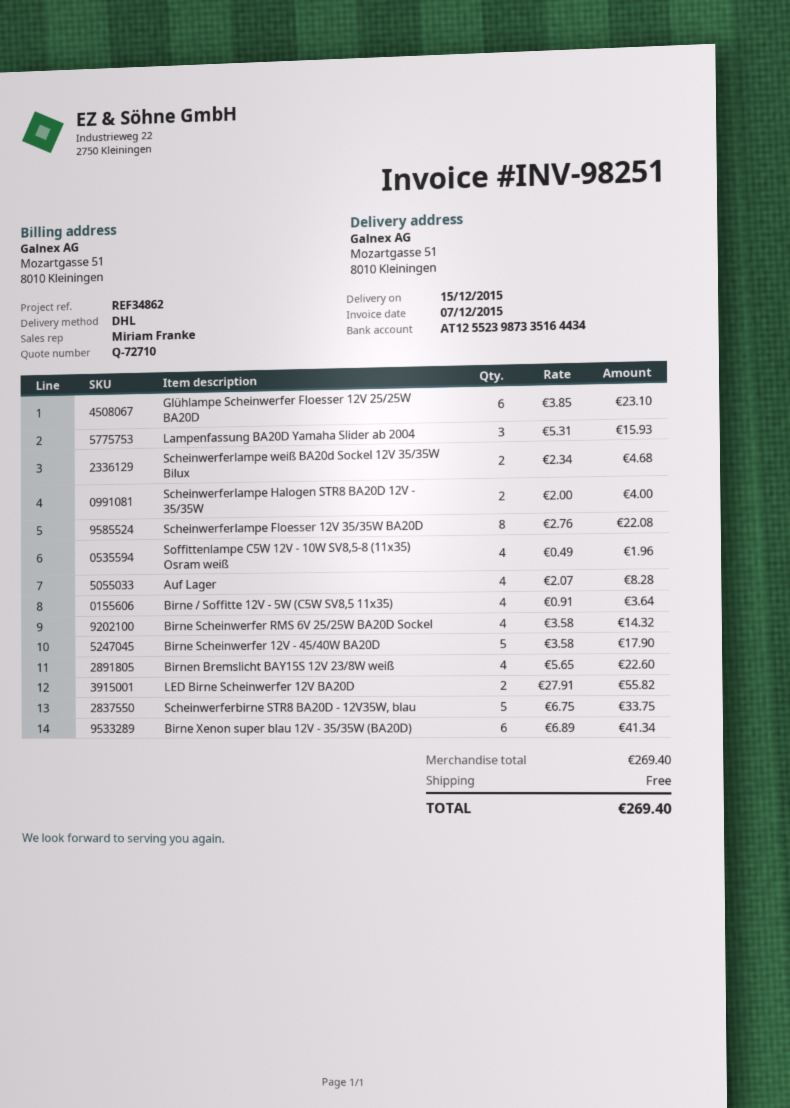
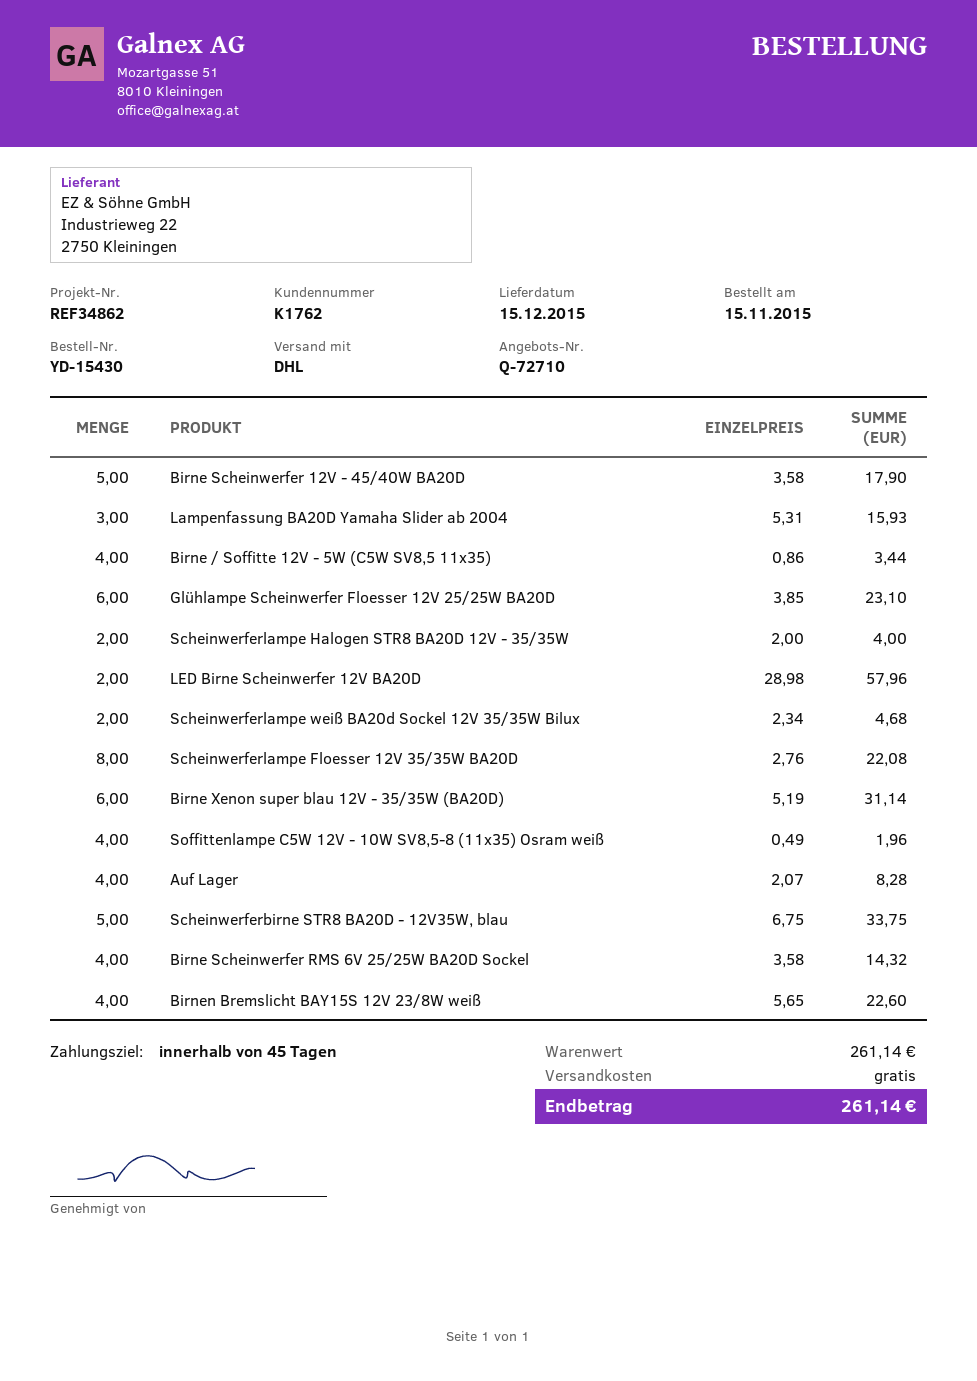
Birne / Soffitte 12V - 5W (C5W SV8,5 11x35): 4 x 0.91 = 3.64 -> 4 x 0.86 = 3.44
LED Birne Scheinwerfer 12V BA20D: 2 x 27.91 = 55.82 -> 2 x 28.98 = 57.96
Birne Xenon super blau 12V - 35/35W (BA20D): 6 x 6.89 = 41.34 -> 6 x 5.19 = 31.14
subtotal: 269.40 -> 261.14
total: 269.40 -> 261.14

